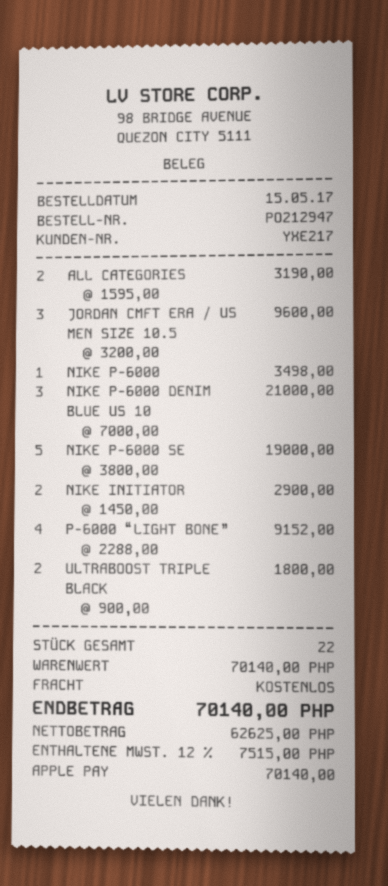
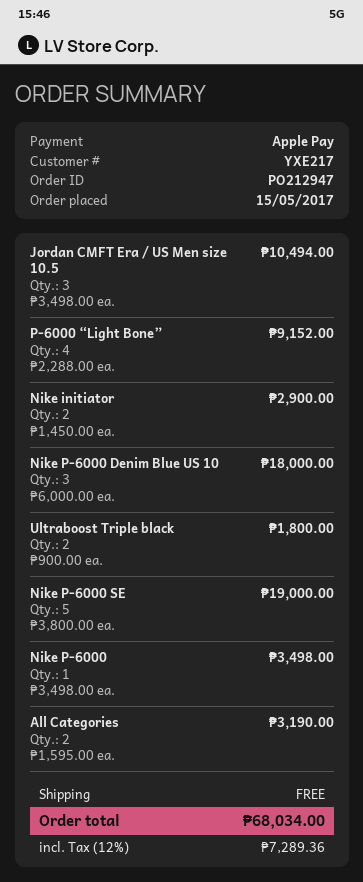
JORDAN CMFT ERA / US MEN SIZE 10.5: 3 x 3200.00 = 9600.00 -> 3 x 3498.00 = 10494.00
NIKE P-6000 DENIM BLUE US 10: 3 x 7000.00 = 21000.00 -> 3 x 6000.00 = 18000.00
tax: 12% = 7515.00 -> 12% = 7289.36
total: 70140.00 -> 68034.00

